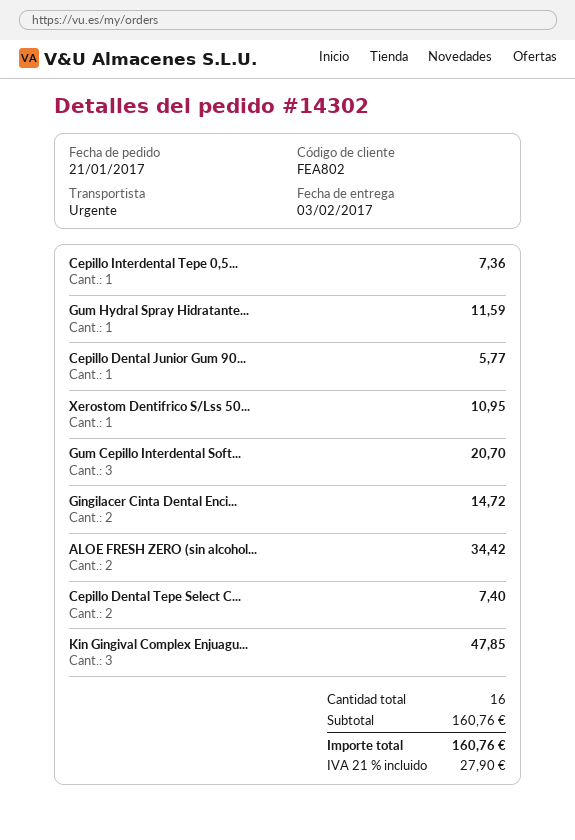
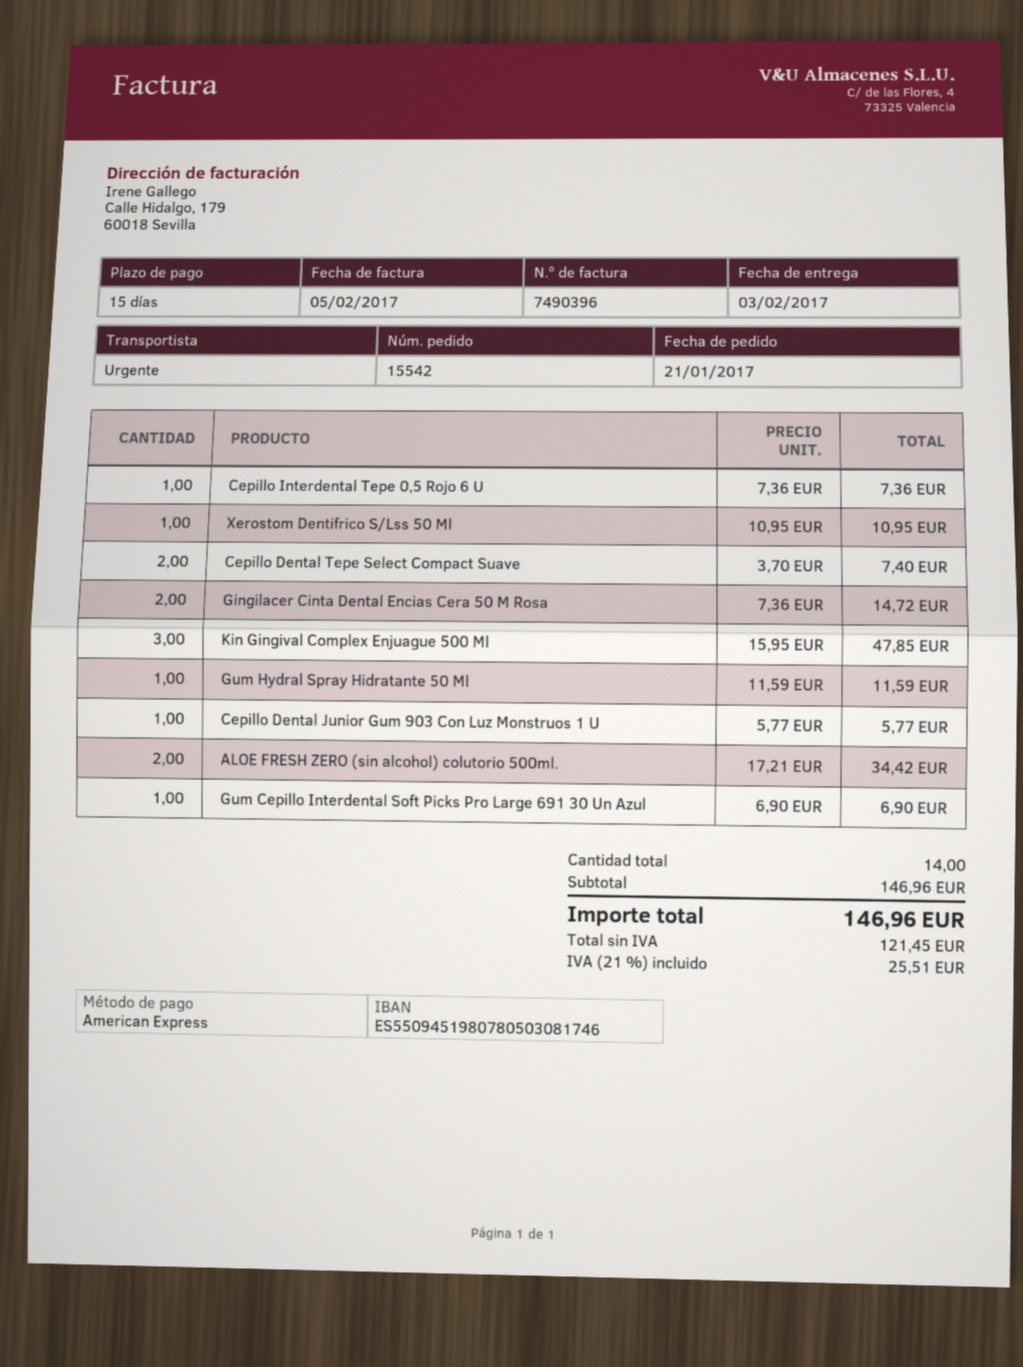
order number: 14302 -> 15542
Gum Cepillo Interdental Soft...: 3 for 20.70 -> 1 for 6.90
total quantity: 16 -> 14
subtotal: 160.76 -> 146.96
tax: 21% = 27.90 -> 21% = 25.51
total: 160.76 -> 146.96

